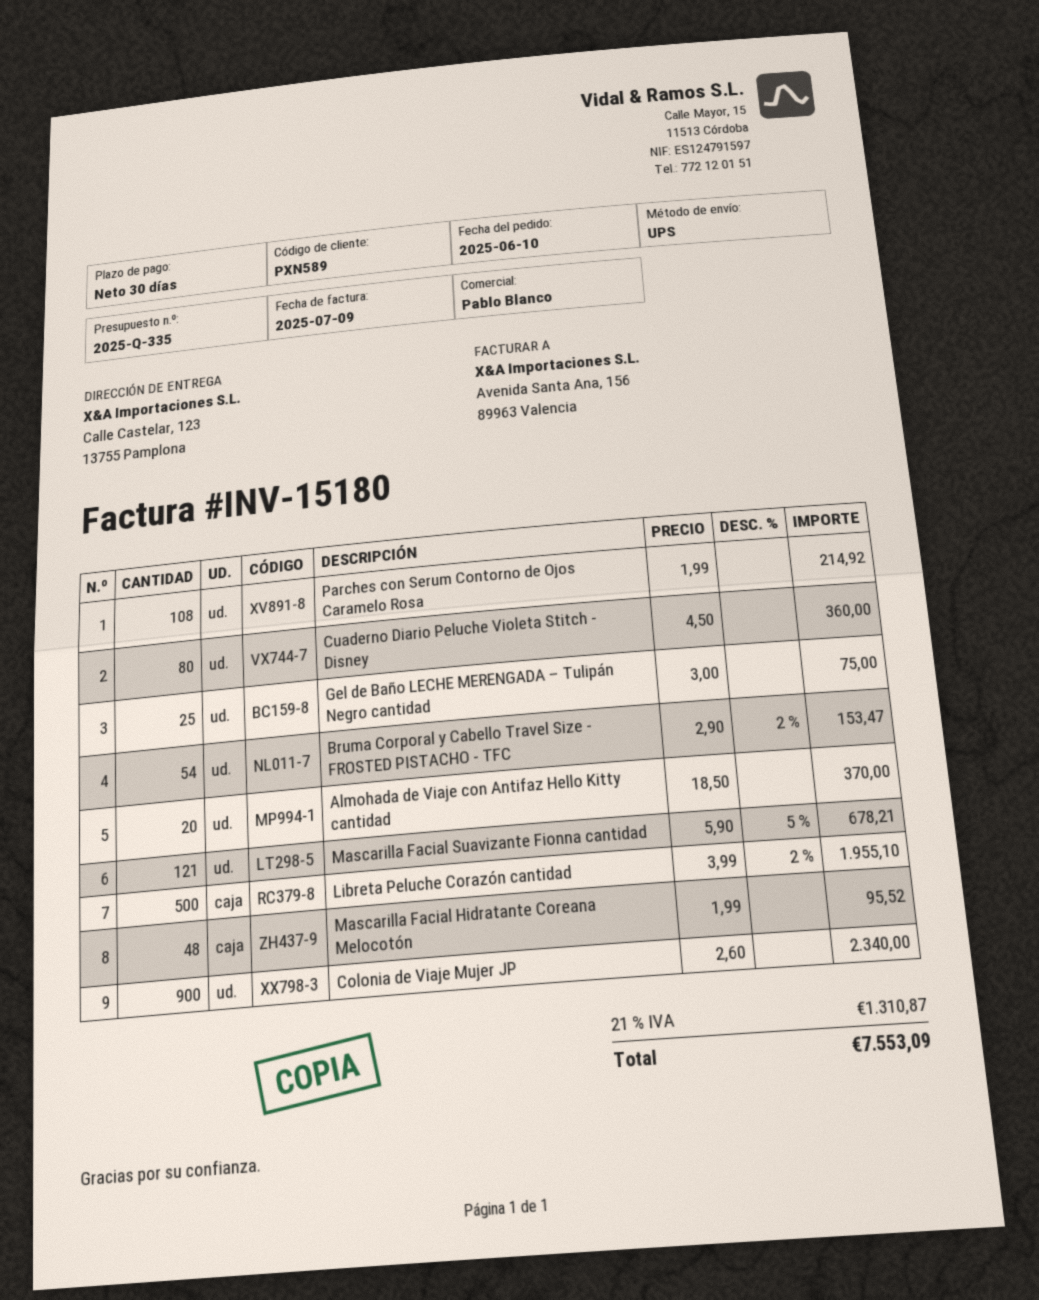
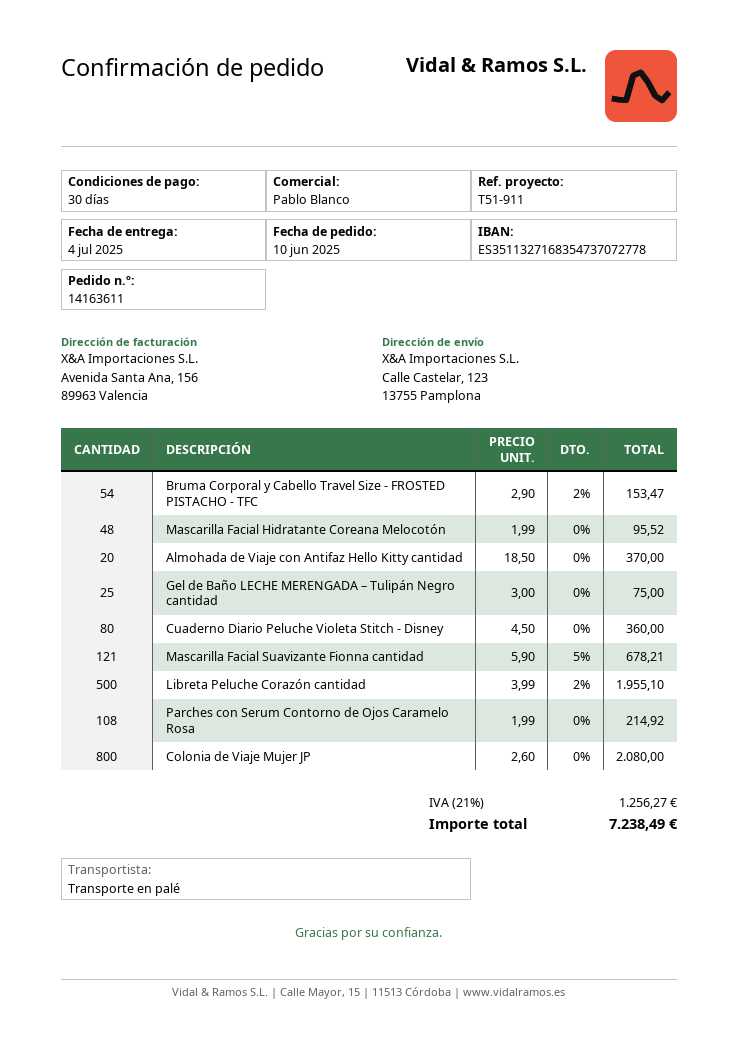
shipping method: UPS -> pallet freight
Colonia de Viaje Mujer JP: 900 x 2.60 = 2340.00 -> 800 x 2.60 = 2080.00
tax: 21% = 1310.87 -> 21% = 1256.27
total: 7553.09 -> 7238.49

